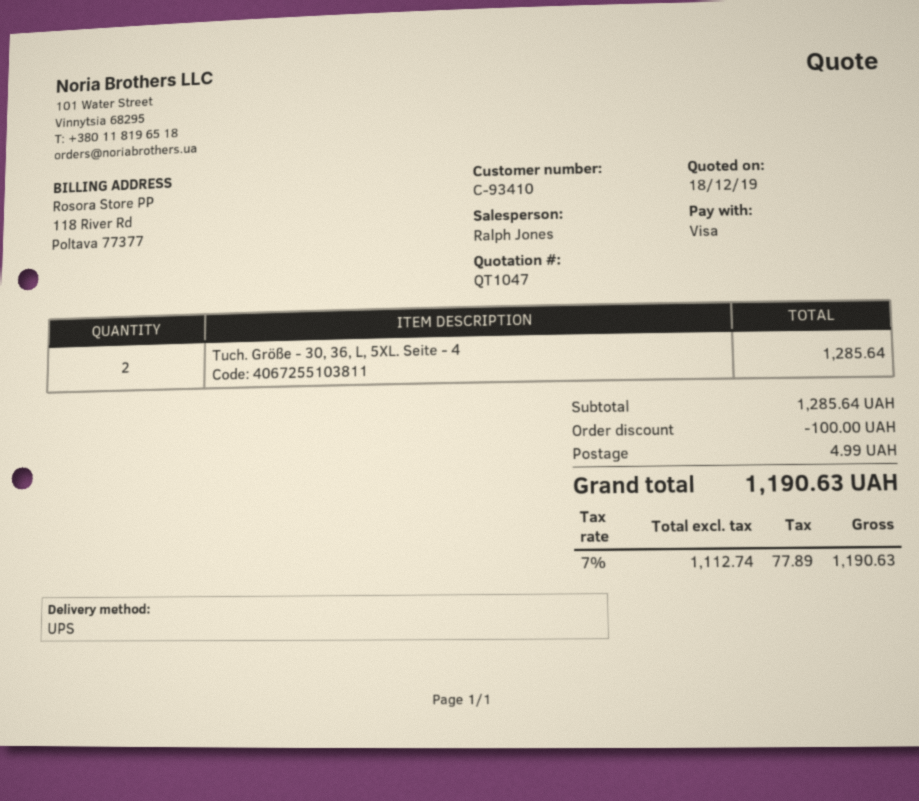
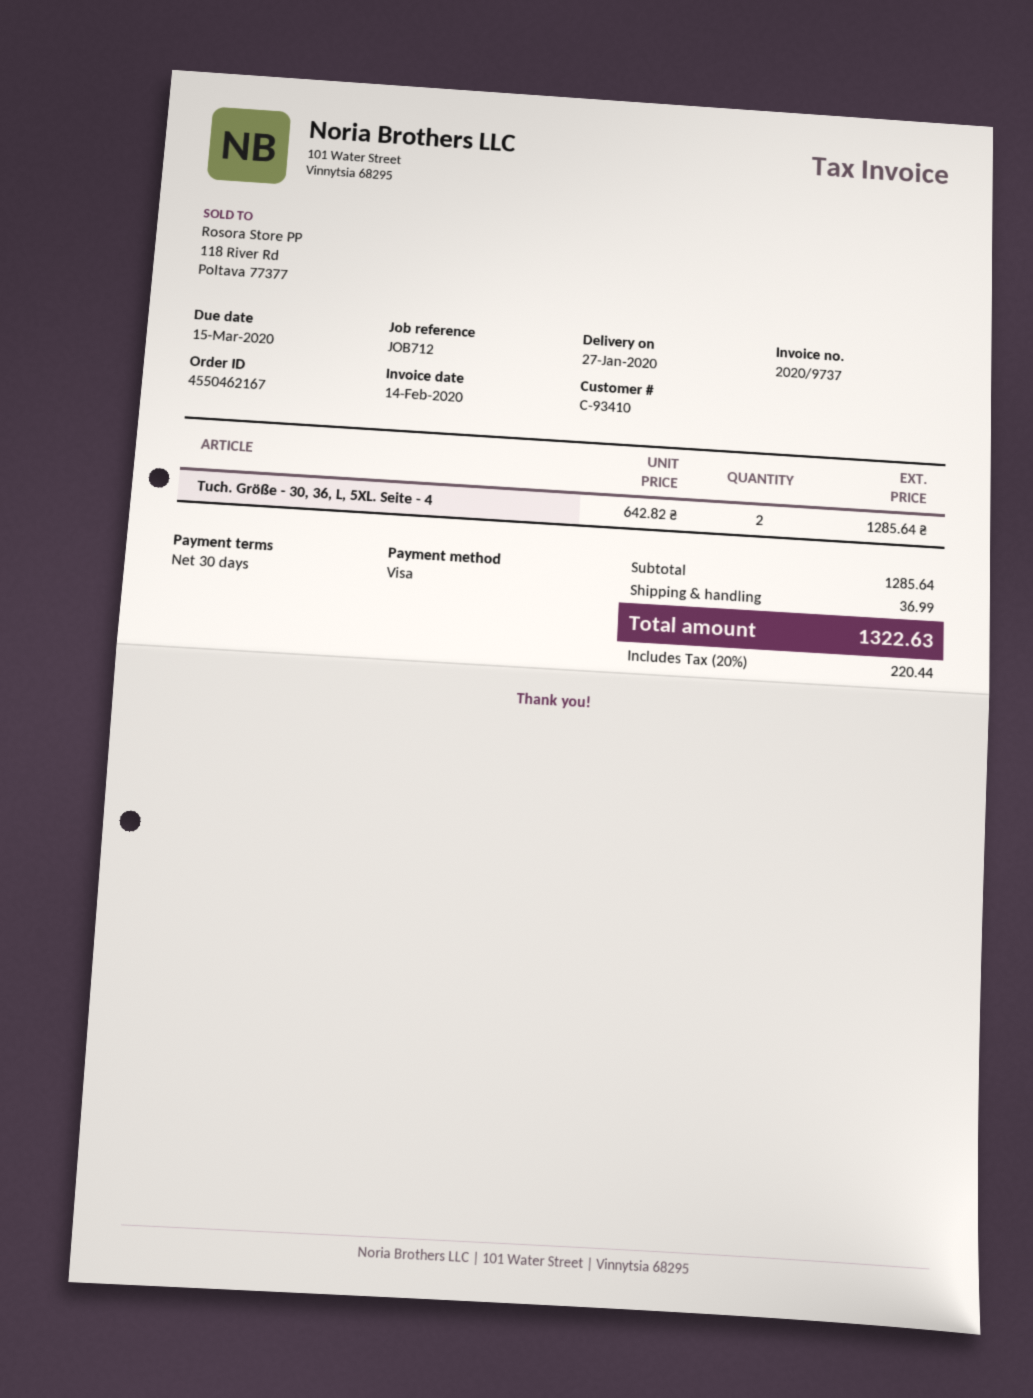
discount: 100.00 -> none
shipping: 4.99 -> 36.99
tax: 7% = 77.89 -> 20% = 220.44
total: 1190.63 -> 1322.63

